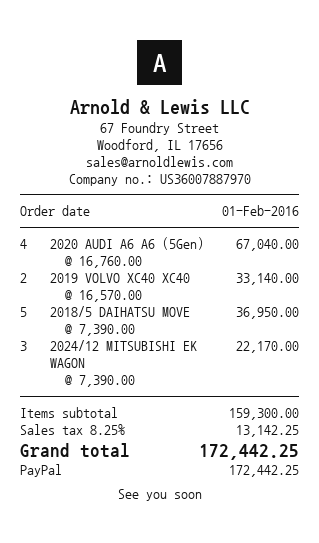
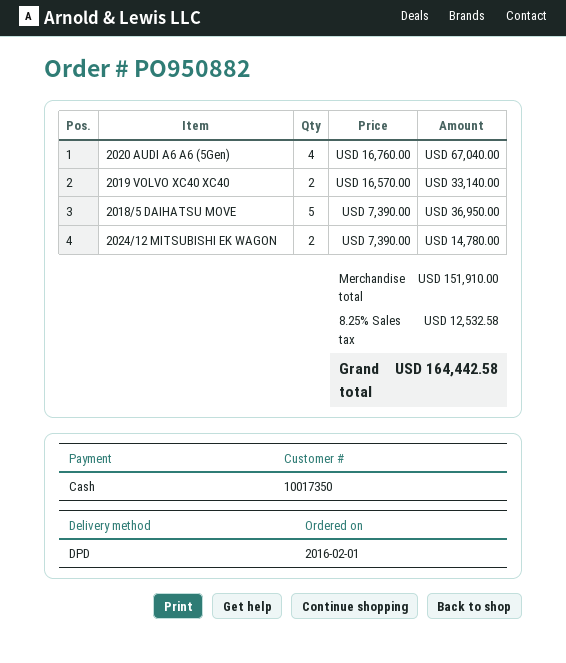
payment method: PayPal -> cash
2024/12 MITSUBISHI EK WAGON: 3 x 7390.00 = 22170.00 -> 2 x 7390.00 = 14780.00
subtotal: 159300.00 -> 151910.00
tax: 8.25% = 13142.25 -> 8.25% = 12532.58
total: 172442.25 -> 164442.58

